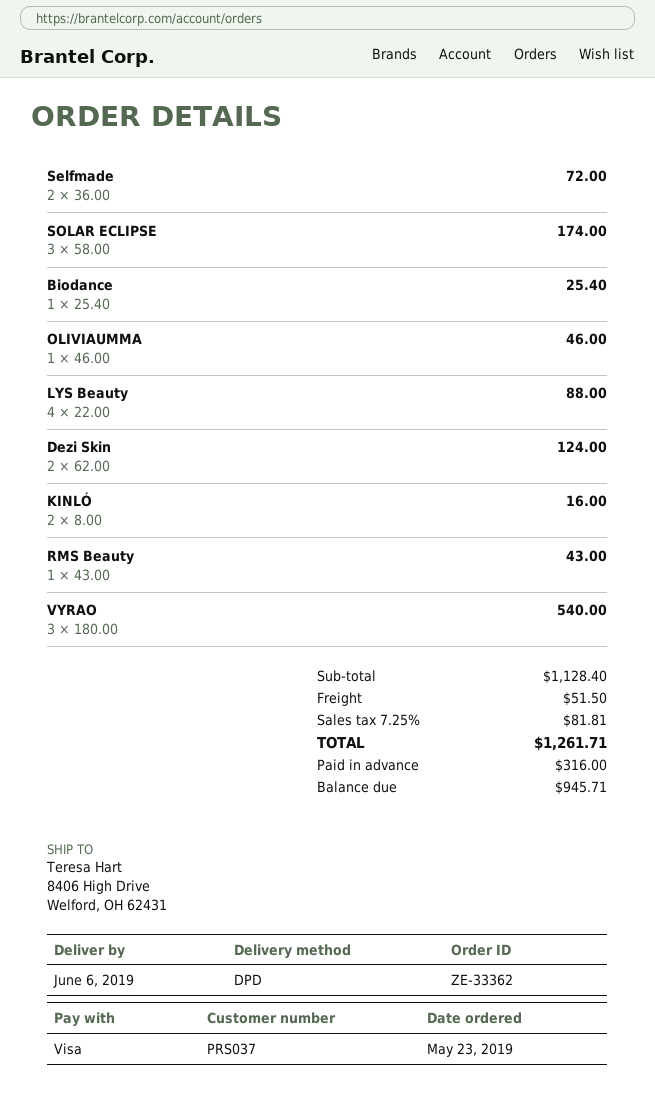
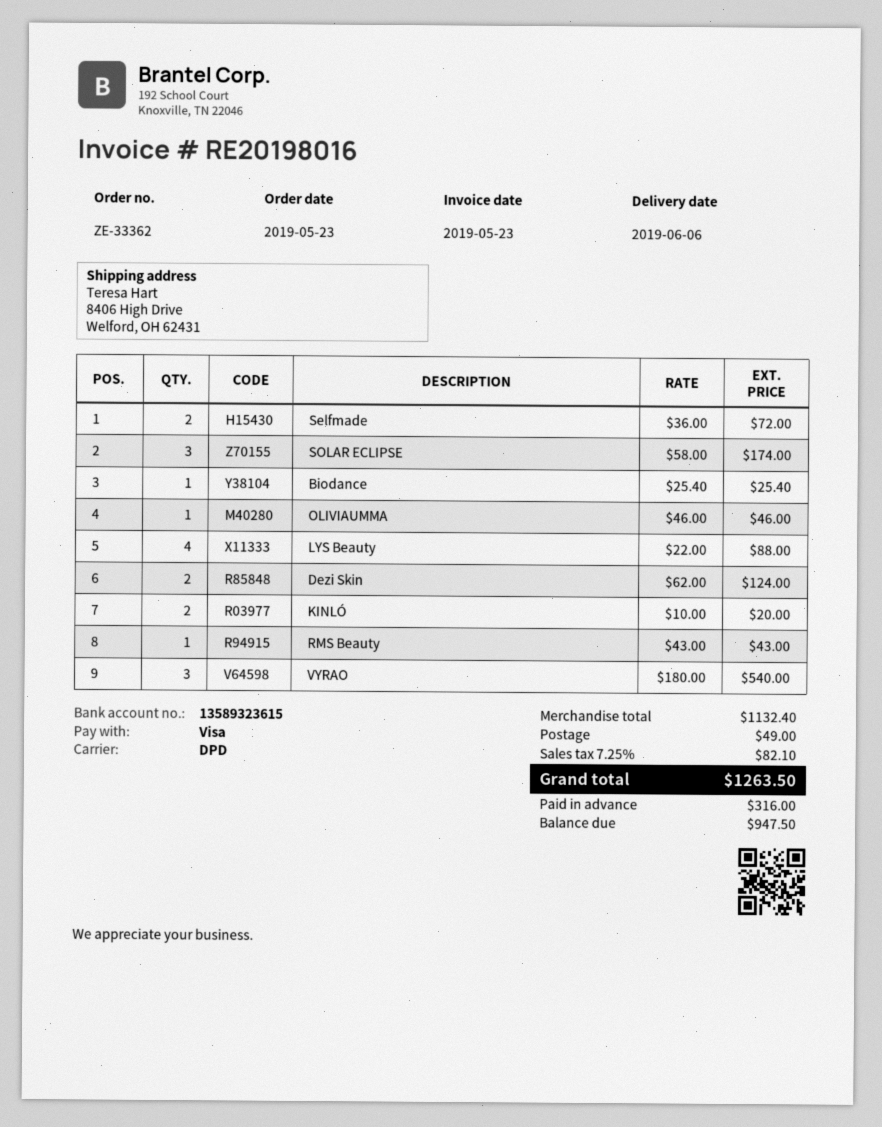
KINLÓ: 2 x 8.00 = 16.00 -> 2 x 10.00 = 20.00
subtotal: 1128.40 -> 1132.40
shipping: 51.50 -> 49.00
tax: 7.25% = 81.81 -> 7.25% = 82.10
total: 1261.71 -> 1263.50
balance: 945.71 -> 947.50

